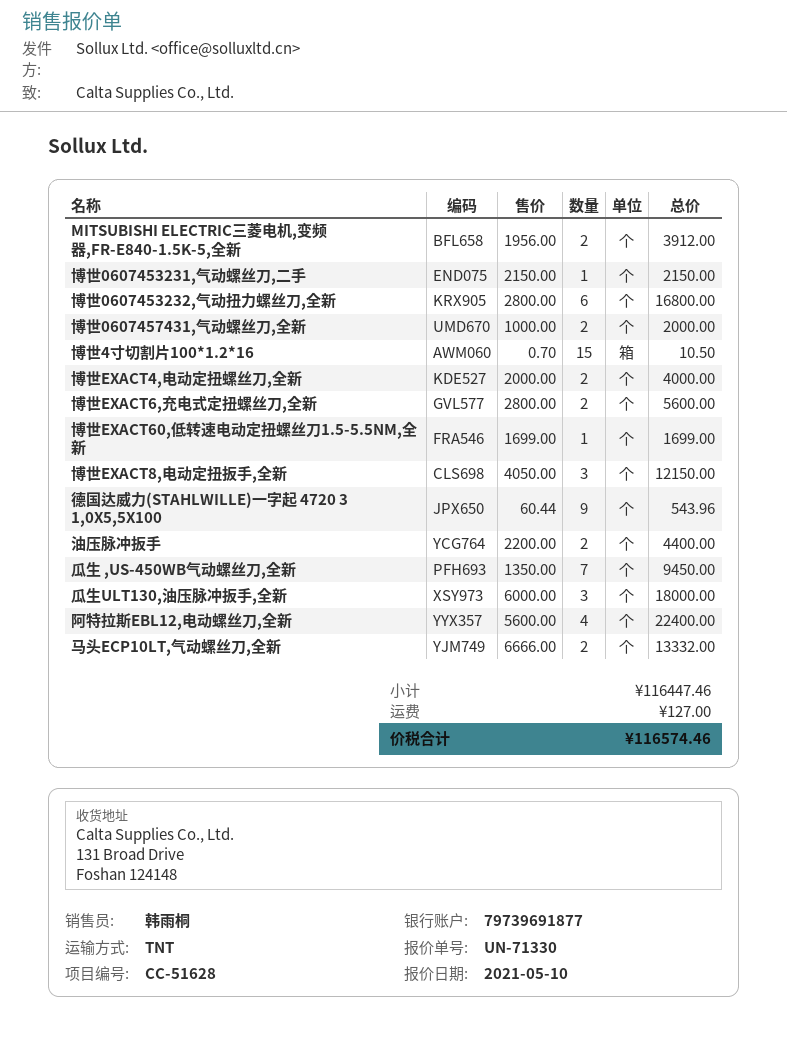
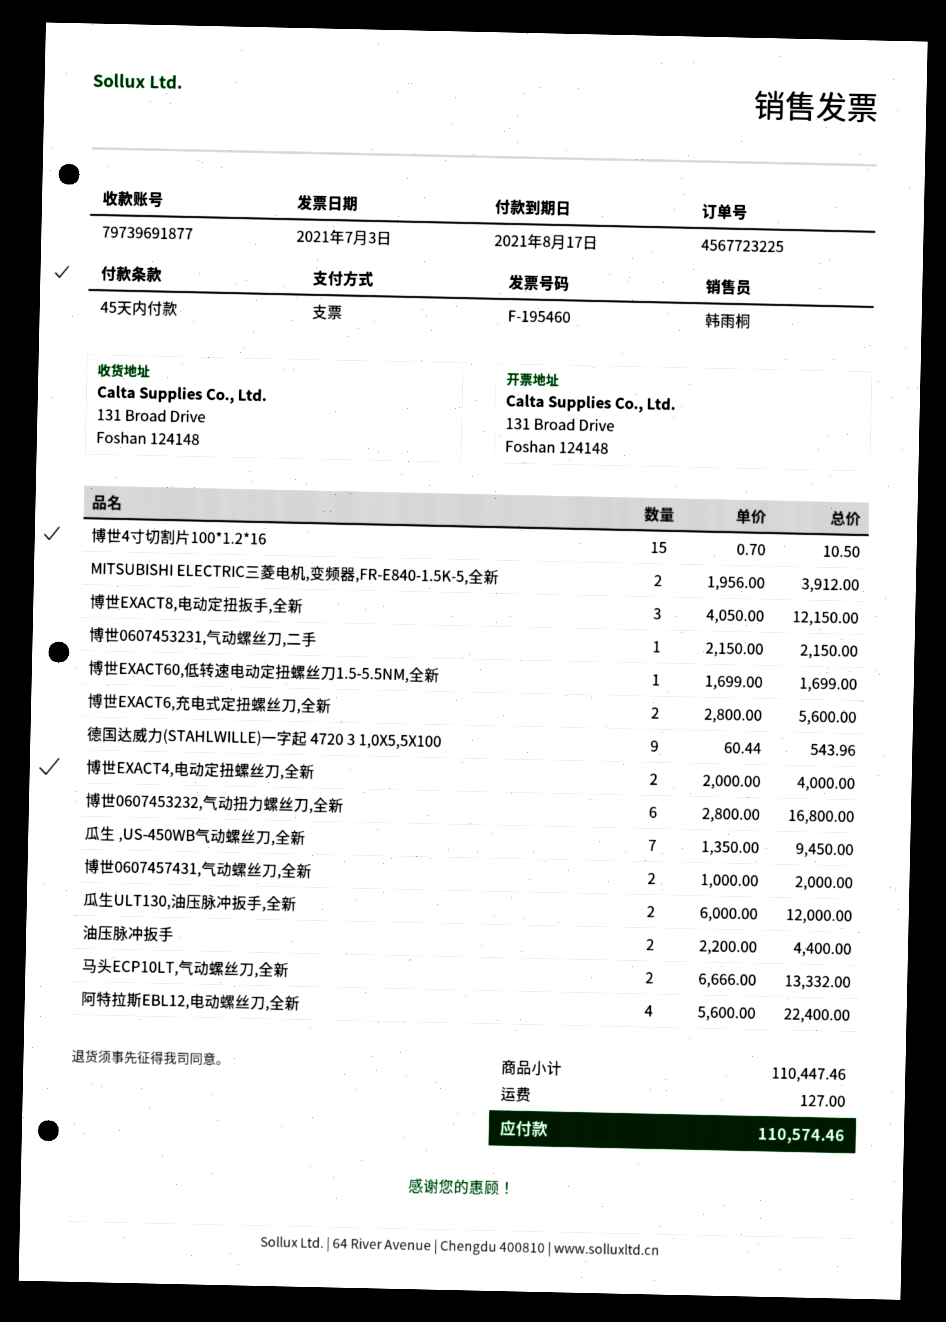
瓜生ULT130,油压脉冲扳手,全新: 3 x 6000.00 = 18000.00 -> 2 x 6000.00 = 12000.00
subtotal: 116447.46 -> 110447.46
total: 116574.46 -> 110574.46

